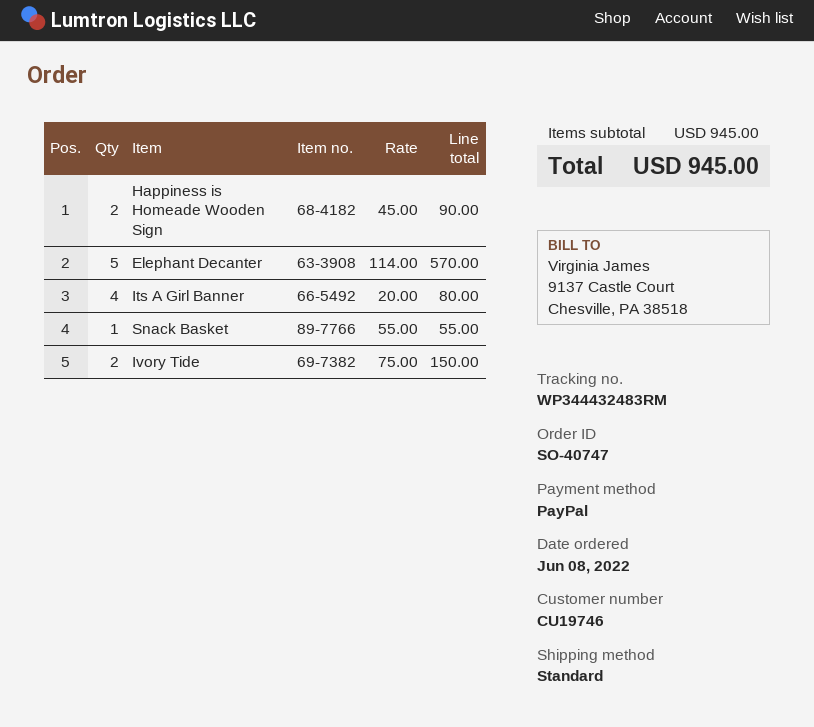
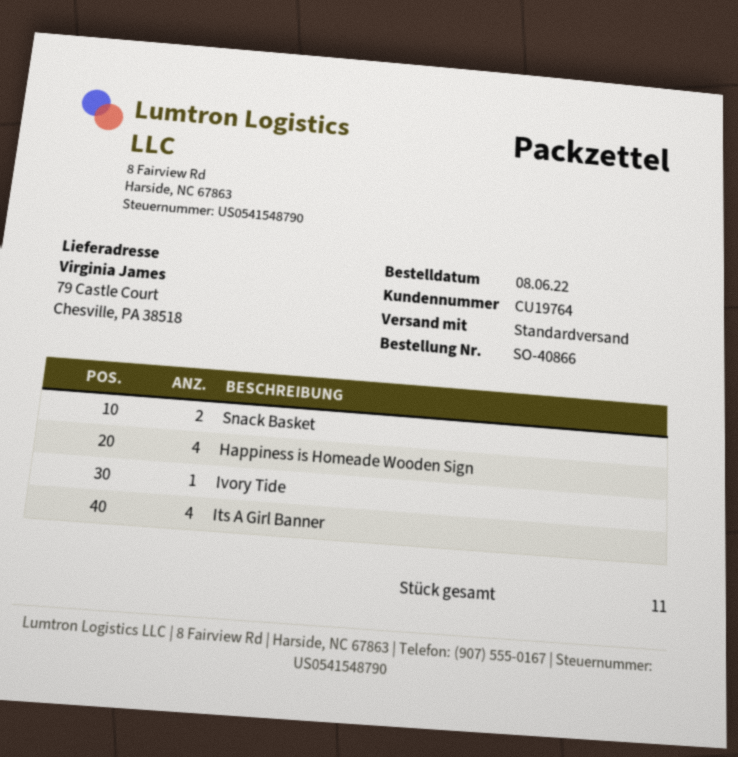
order number: SO-40747 -> SO-40866
customer number: CU19746 -> CU19764
Happiness is Homeade Wooden Sign: 2 -> 4
Elephant Decanter: 5 -> none
Snack Basket: 1 -> 2
Ivory Tide: 2 -> 1

